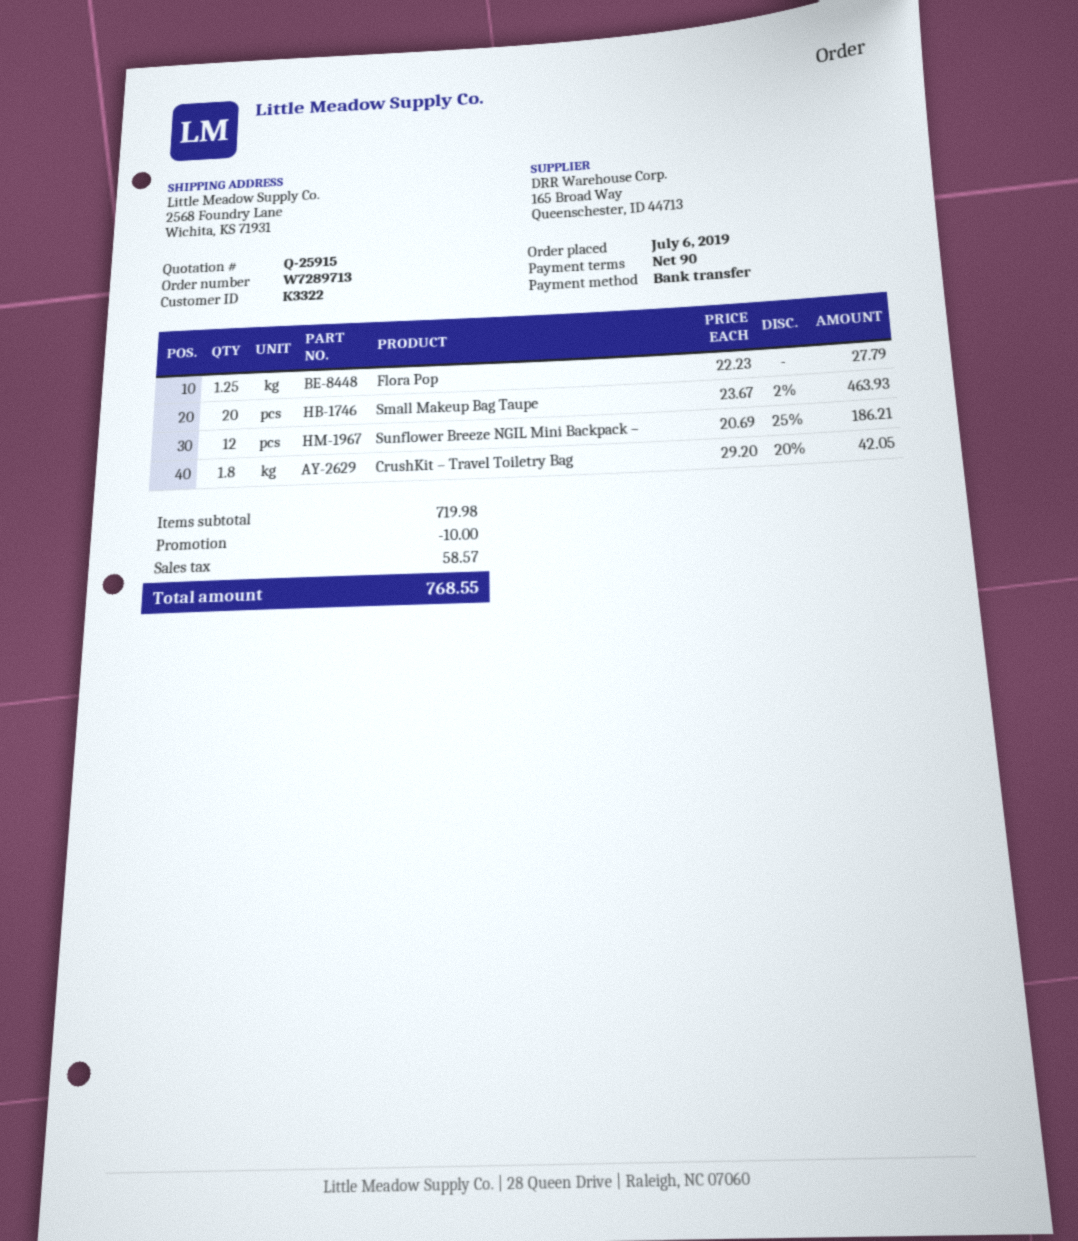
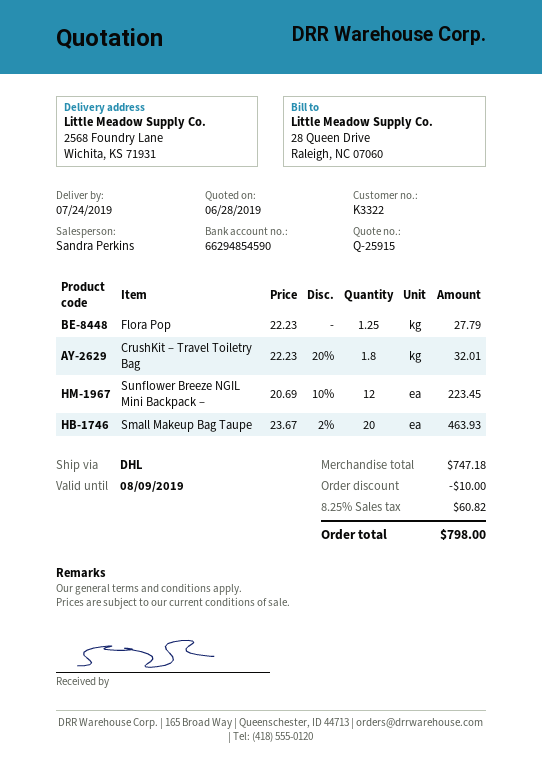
Sunflower Breeze NGIL Mini Backpack –: 12 x 20.69 - 25% = 186.21 -> 12 x 20.69 - 10% = 223.45
CrushKit – Travel Toiletry Bag: 1.8 x 29.20 - 20% = 42.05 -> 1.8 x 22.23 - 20% = 32.01
subtotal: 719.98 -> 747.18
tax: 58.57 -> 60.82
total: 768.55 -> 798.00

